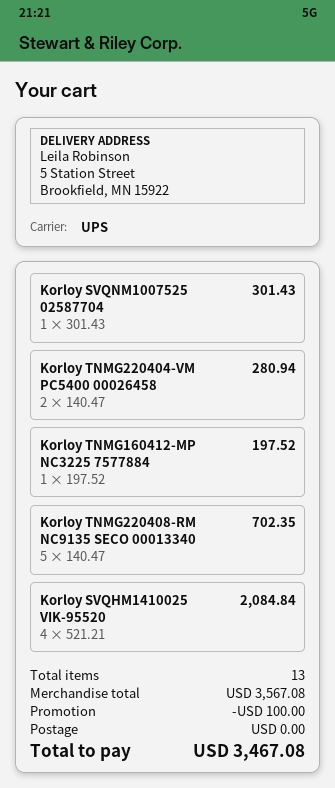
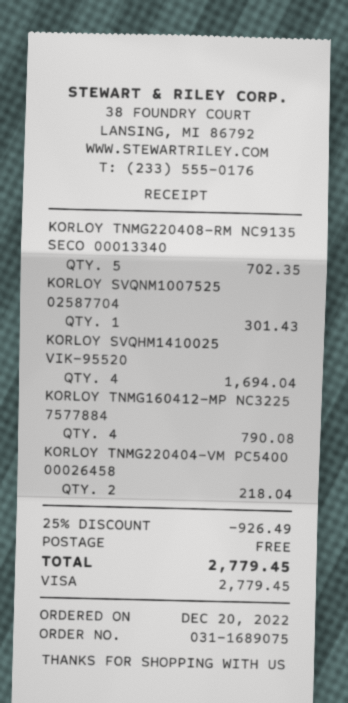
Korloy TNMG220404-VM PC5400 00026458: 2 for 280.94 -> 2 for 218.04
Korloy TNMG160412-MP NC3225 7577884: 1 for 197.52 -> 4 for 790.08
Korloy SVQHM1410025 VIK-95520: 4 for 2084.84 -> 4 for 1694.04
discount: 100.00 -> 926.49
total: 3467.08 -> 2779.45

